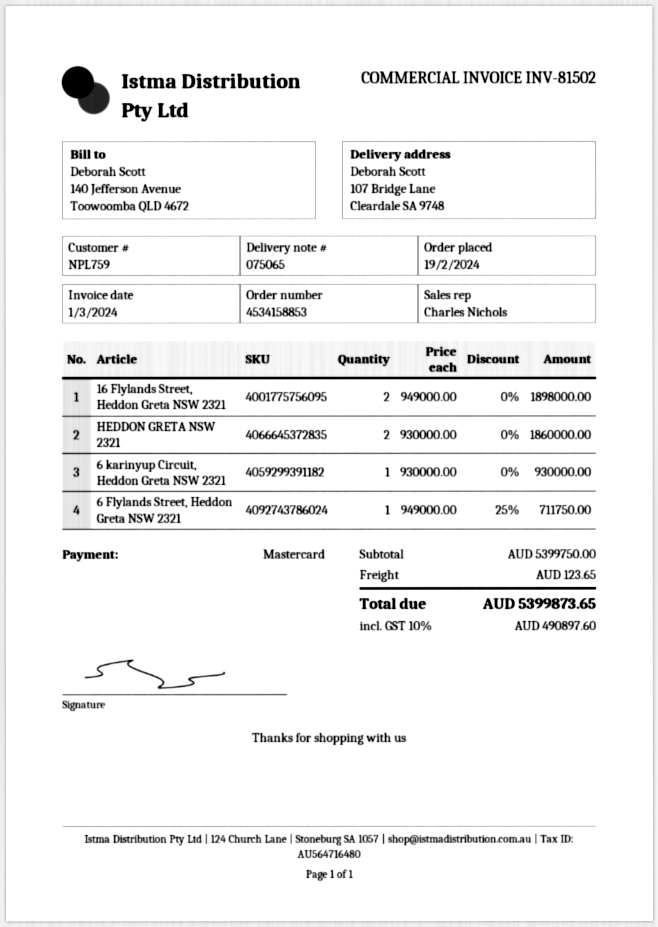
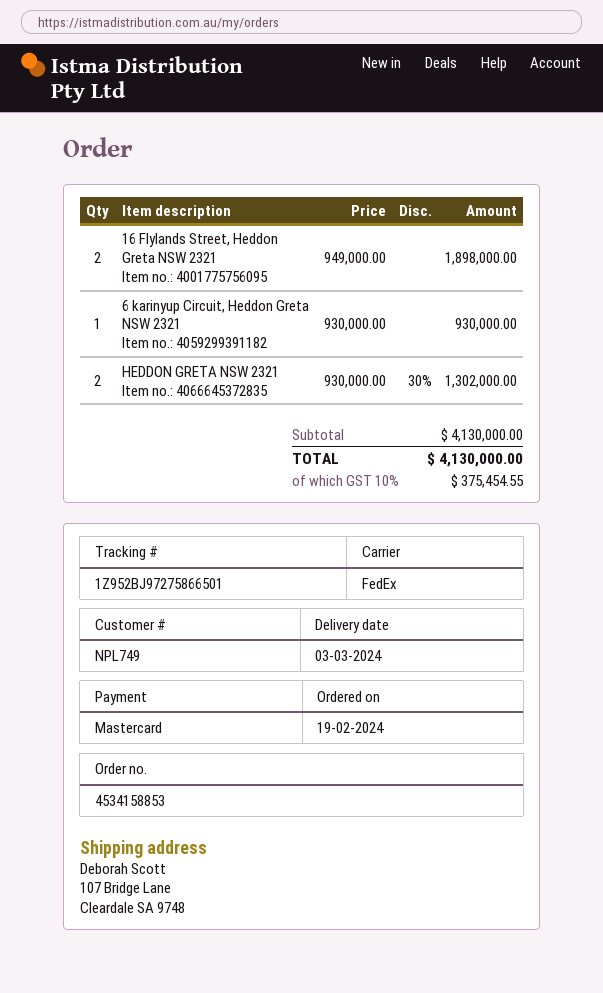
customer number: NPL759 -> NPL749
HEDDON GRETA NSW 2321: 2 x 930000.00 = 1860000.00 -> 2 x 930000.00 - 30% = 1302000.00
6 Flylands Street, Heddon Greta NSW 2321: 1 x 949000.00 - 25% = 711750.00 -> none
subtotal: 5399750.00 -> 4130000.00
shipping: 123.65 -> none
tax: 10% = 490897.60 -> 10% = 375454.55
total: 5399873.65 -> 4130000.00

